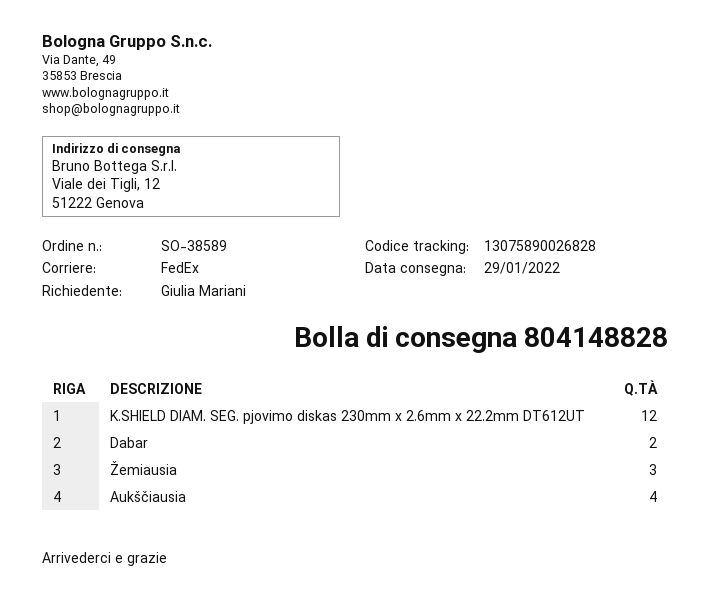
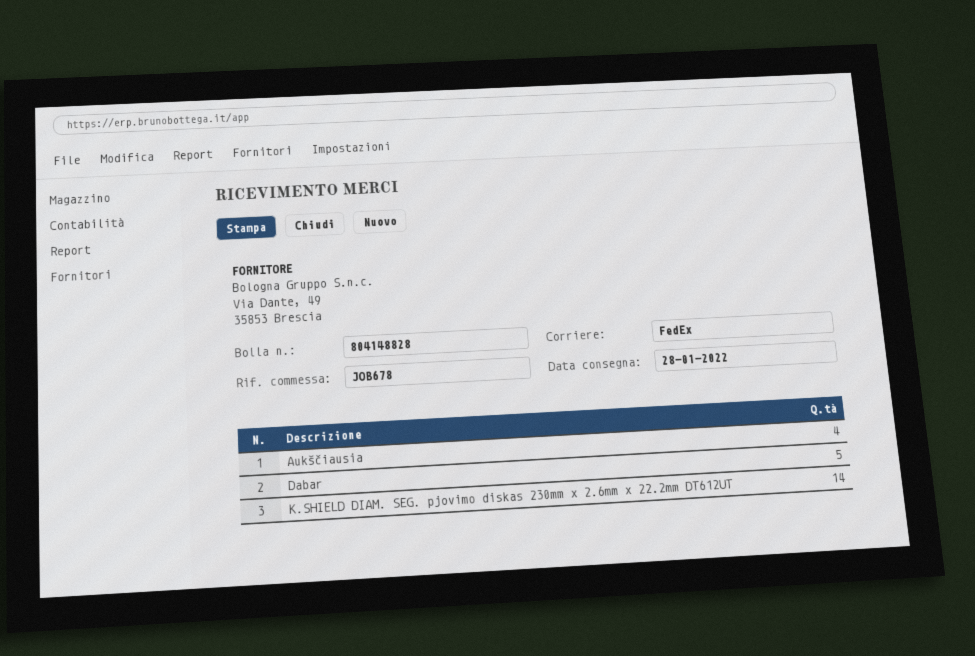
delivery date: 2022-01-29 -> 2022-01-28
K.SHIELD DIAM. SEG. pjovimo diskas 230mm x 2.6mm x 22.2mm DT612UT: 12 -> 14
Dabar: 2 -> 5
Žemiausia: 3 -> none

